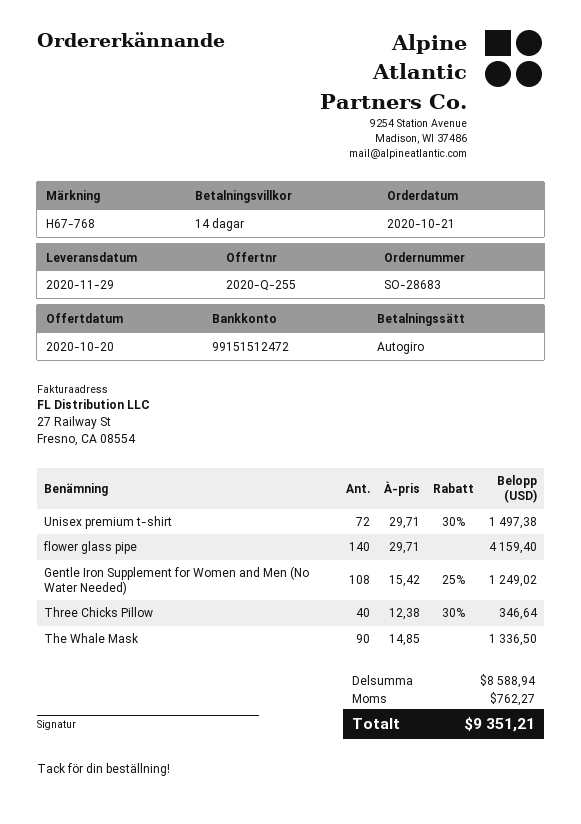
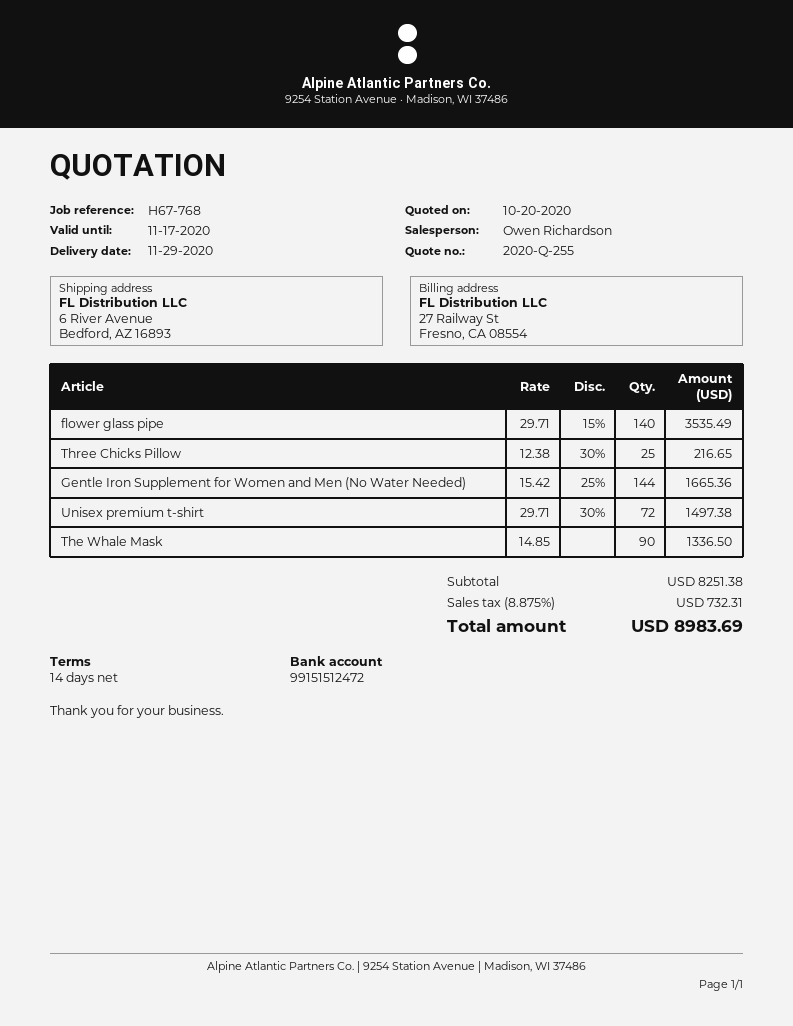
flower glass pipe: 140 x 29.71 = 4159.40 -> 140 x 29.71 - 15% = 3535.49
Gentle Iron Supplement for Women and Men (No Water Needed): 108 x 15.42 - 25% = 1249.02 -> 144 x 15.42 - 25% = 1665.36
Three Chicks Pillow: 40 x 12.38 - 30% = 346.64 -> 25 x 12.38 - 30% = 216.65
subtotal: 8588.94 -> 8251.38
tax: 762.27 -> 732.31
total: 9351.21 -> 8983.69

